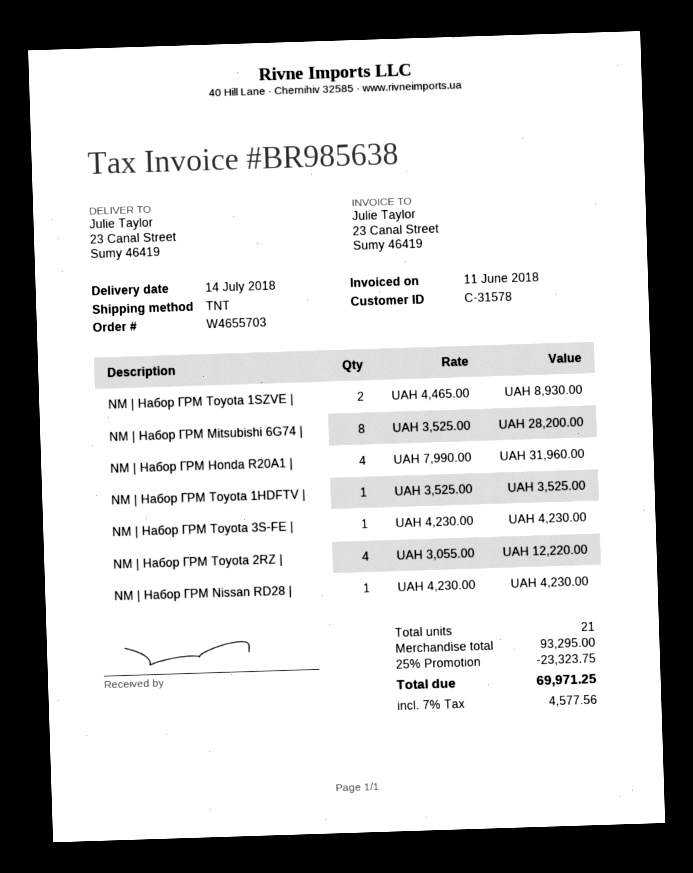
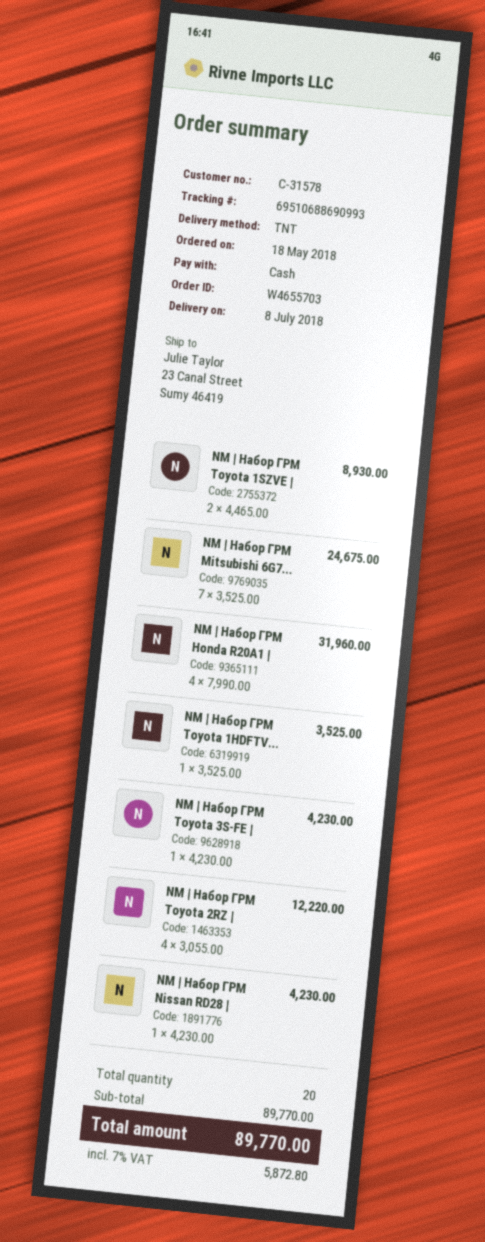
delivery date: 2018-07-14 -> 2018-07-08
NM | Набор ГРМ Mitsubishi 6G74 |: 8 x 3525.00 = 28200.00 -> 7 x 3525.00 = 24675.00
total quantity: 21 -> 20
subtotal: 93295.00 -> 89770.00
discount: 25% = 23323.75 -> none
tax: 7% = 4577.56 -> 7% = 5872.80
total: 69971.25 -> 89770.00

